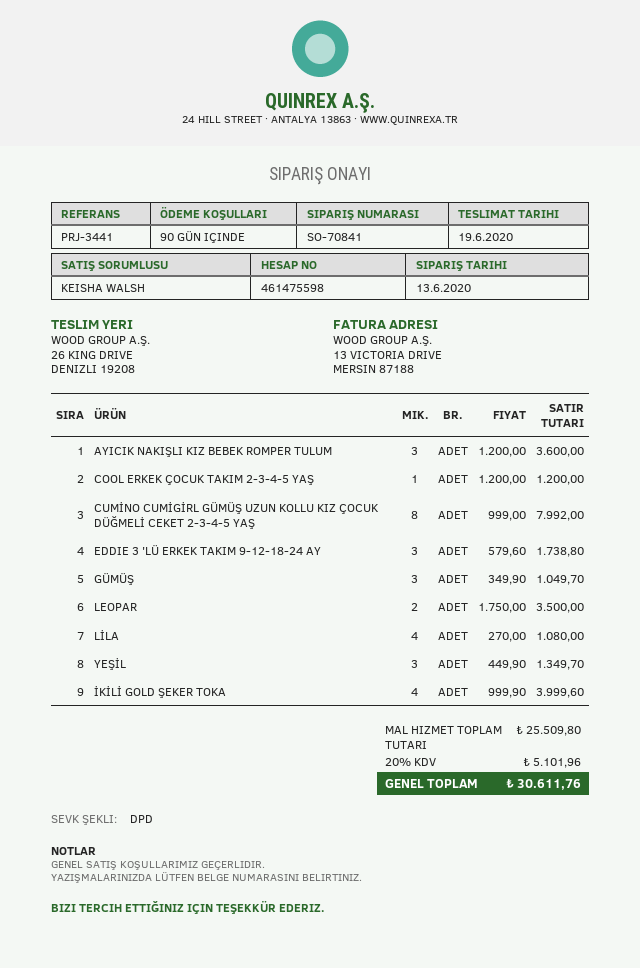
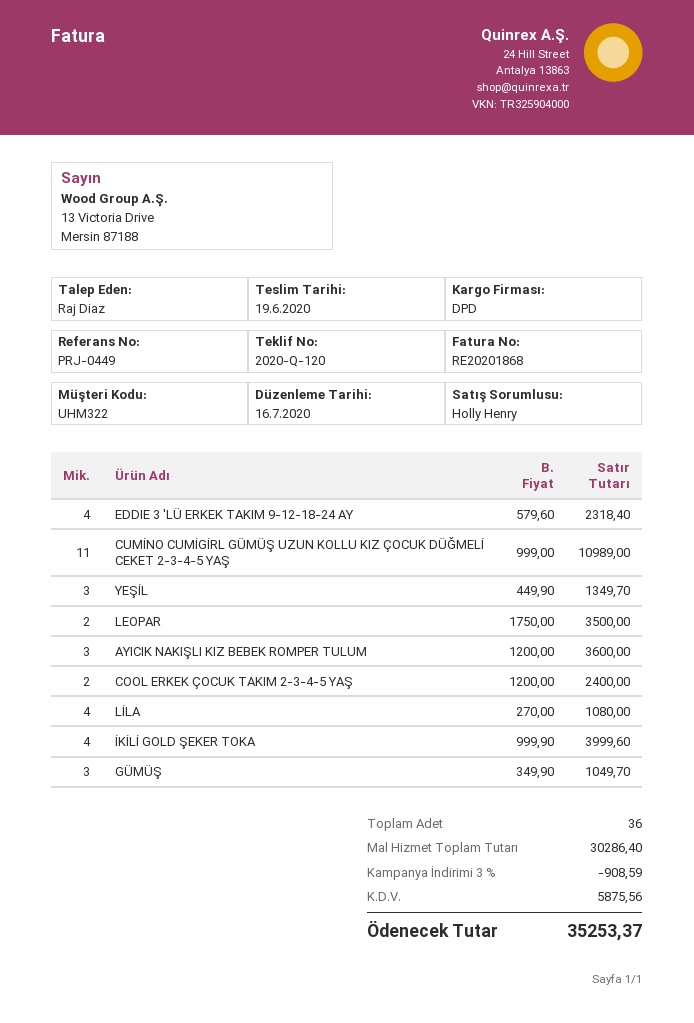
reference: PRJ-3441 -> PRJ-0449
sales rep: KEISHA WALSH -> Holly Henry
COOL ERKEK ÇOCUK TAKIM 2-3-4-5 YAŞ: 1 x 1200.00 = 1200.00 -> 2 x 1200.00 = 2400.00
CUMİNO CUMİGİRL GÜMÜŞ UZUN KOLLU KIZ ÇOCUK DÜĞMELİ CEKET 2-3-4-5 YAŞ: 8 x 999.00 = 7992.00 -> 11 x 999.00 = 10989.00
EDDIE 3 'LÜ ERKEK TAKIM 9-12-18-24 AY: 3 x 579.60 = 1738.80 -> 4 x 579.60 = 2318.40
subtotal: 25509.80 -> 30286.40
discount: none -> 3% = 908.59
tax: 5101.96 -> 5875.56
total: 30611.76 -> 35253.37

